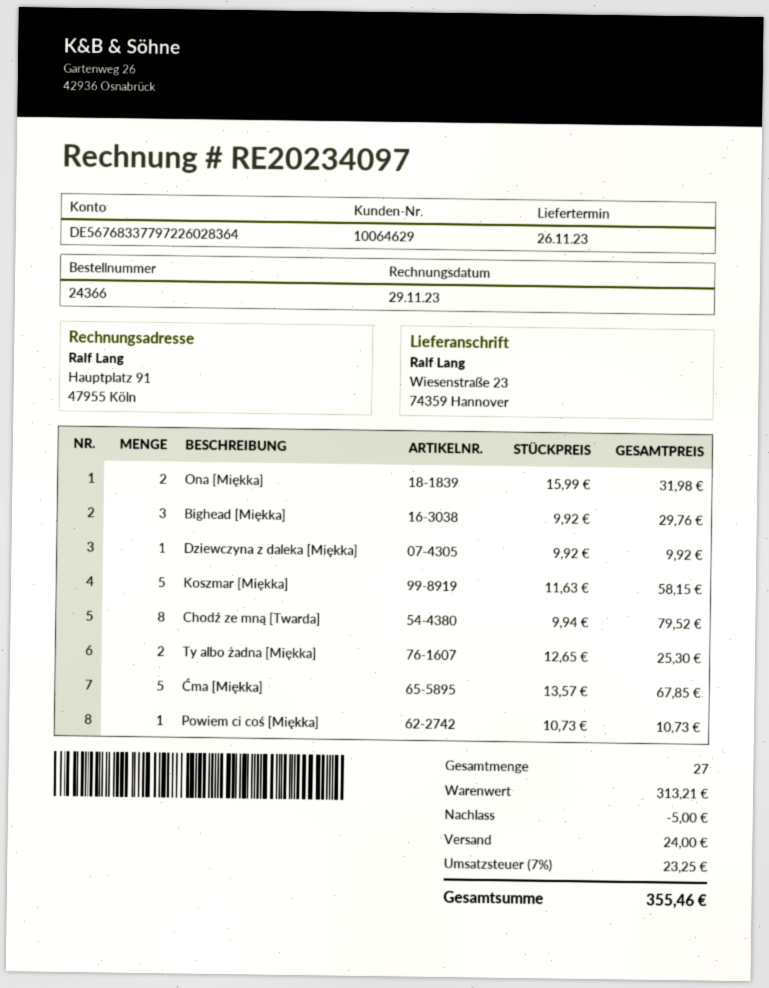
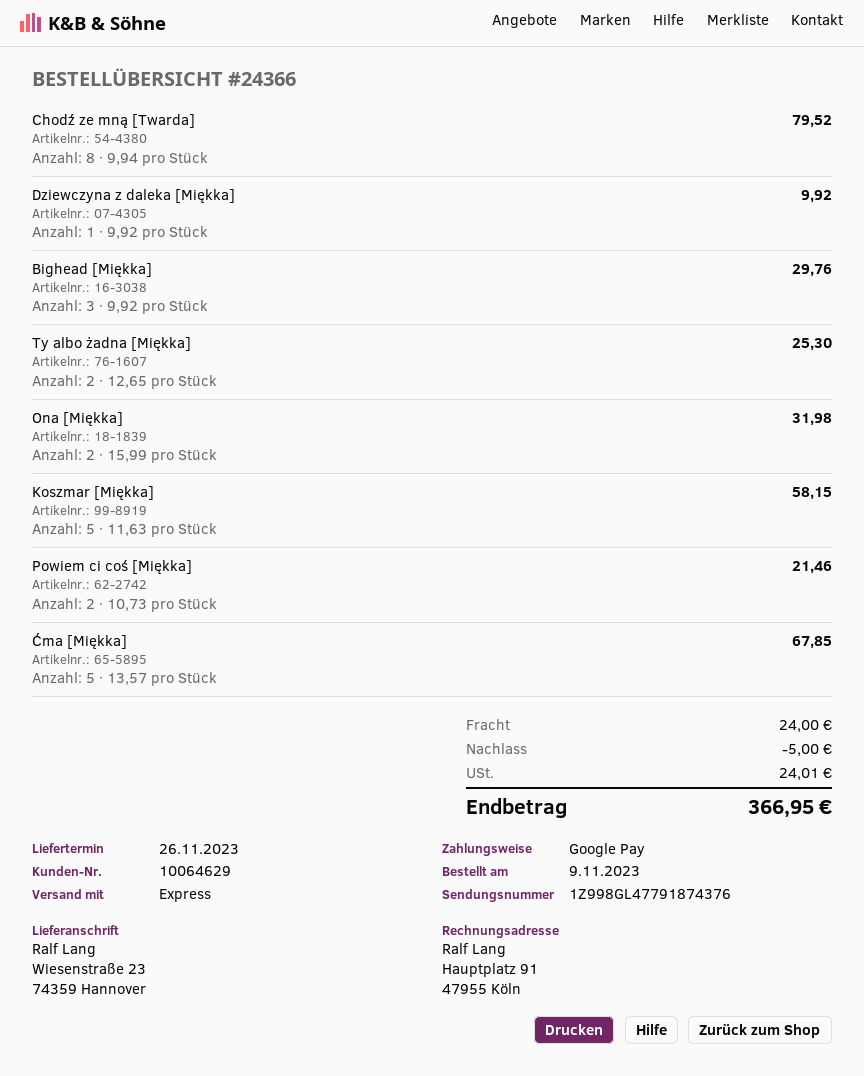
Powiem ci coś [Miękka]: 1 x 10.73 = 10.73 -> 2 x 10.73 = 21.46
tax: 23.25 -> 24.01
total: 355.46 -> 366.95

